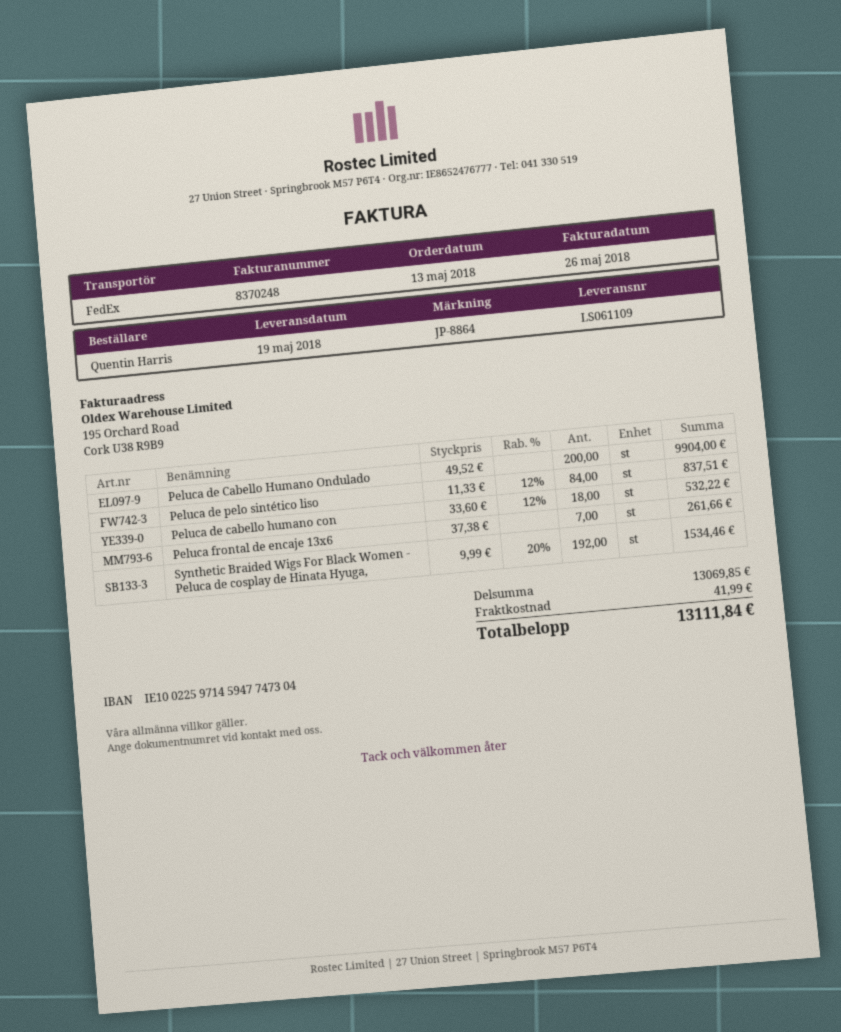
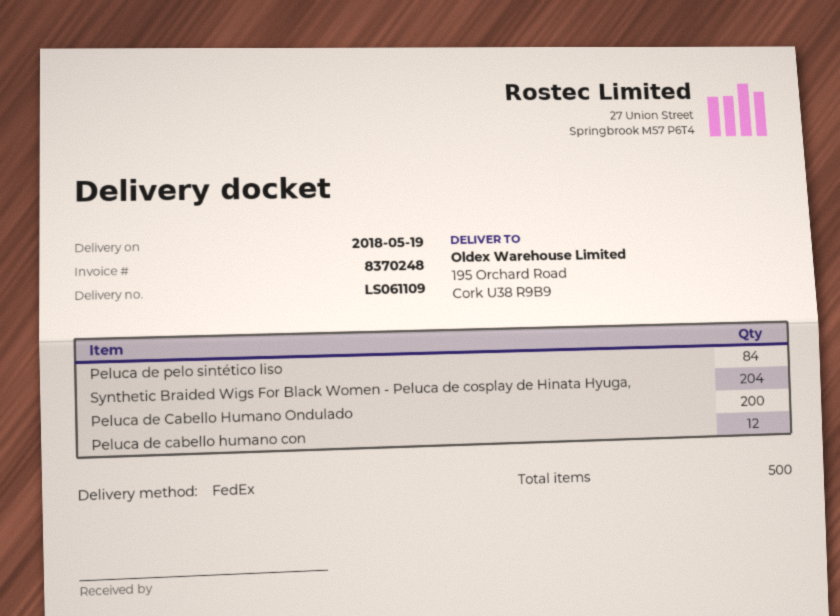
Peluca de cabello humano con: 18 -> 12
Peluca frontal de encaje 13x6: 7 -> none
Synthetic Braided Wigs For Black Women - Peluca de cosplay de Hinata Hyuga,: 192 -> 204

